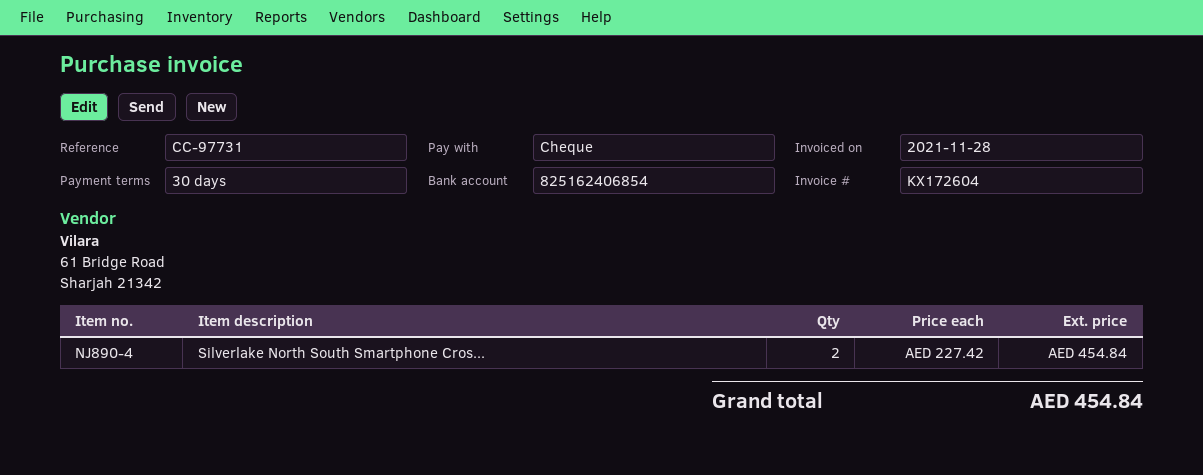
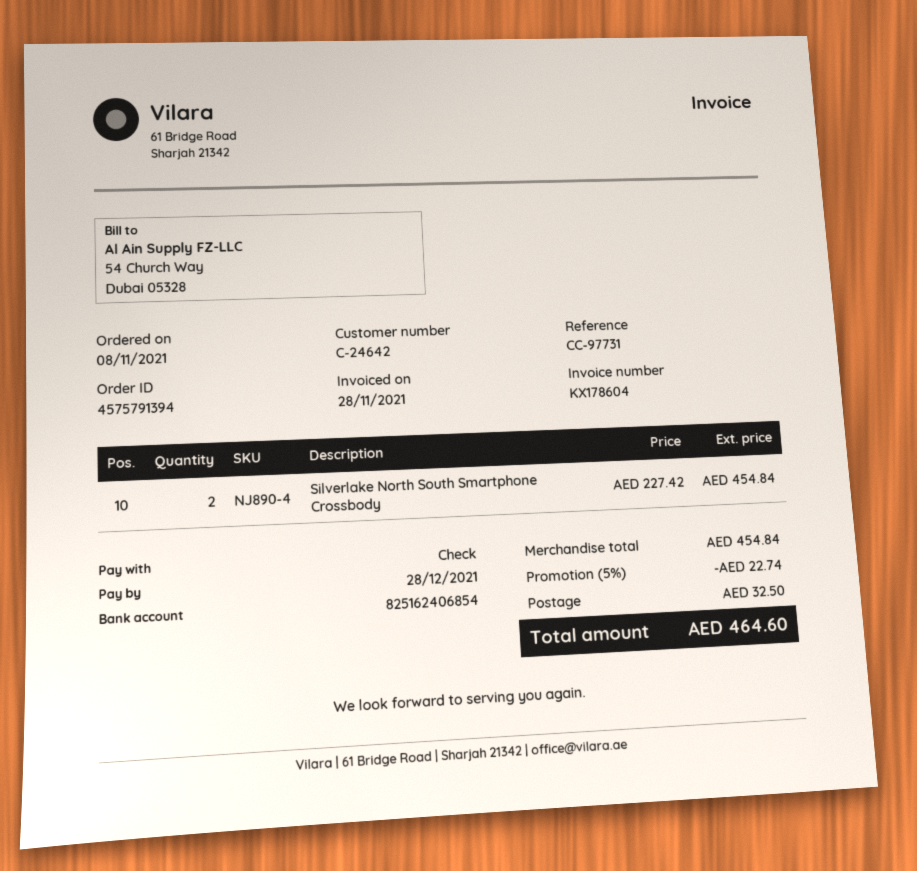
invoice number: KX172604 -> KX178604
discount: none -> 5% = 22.74
shipping: none -> 32.50
total: 454.84 -> 464.60

